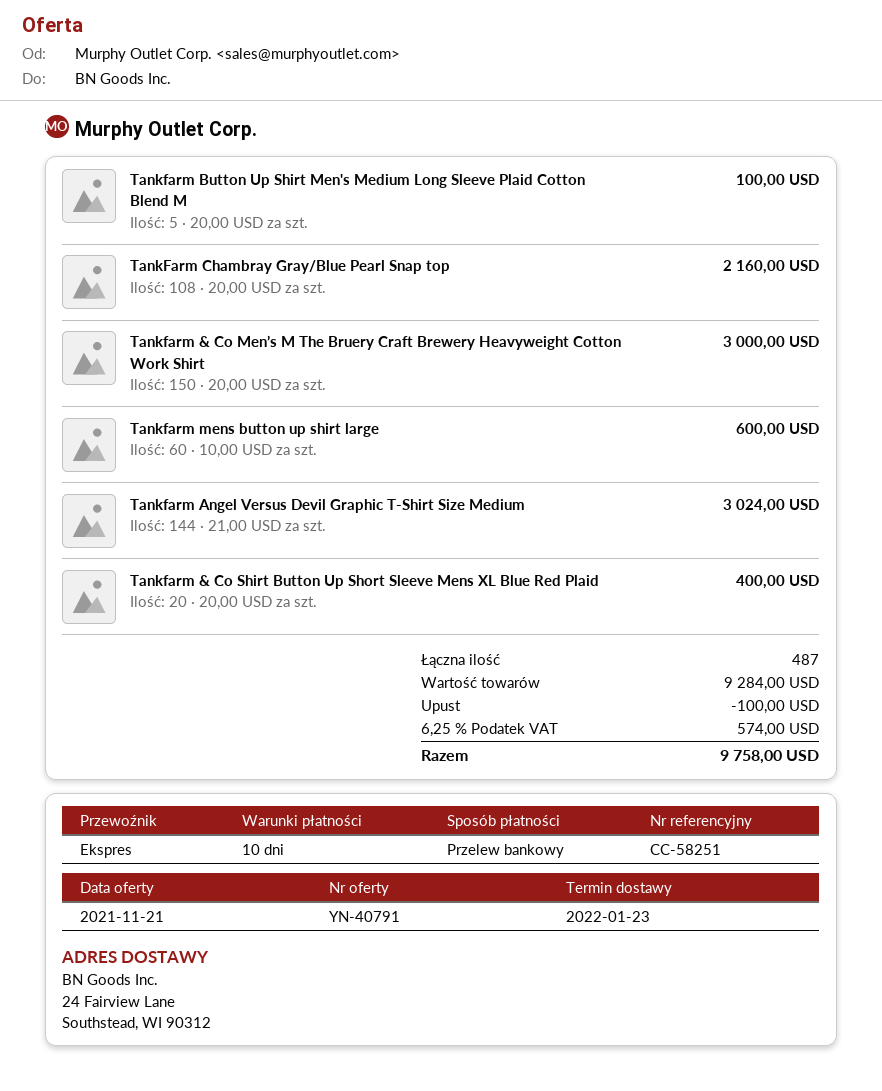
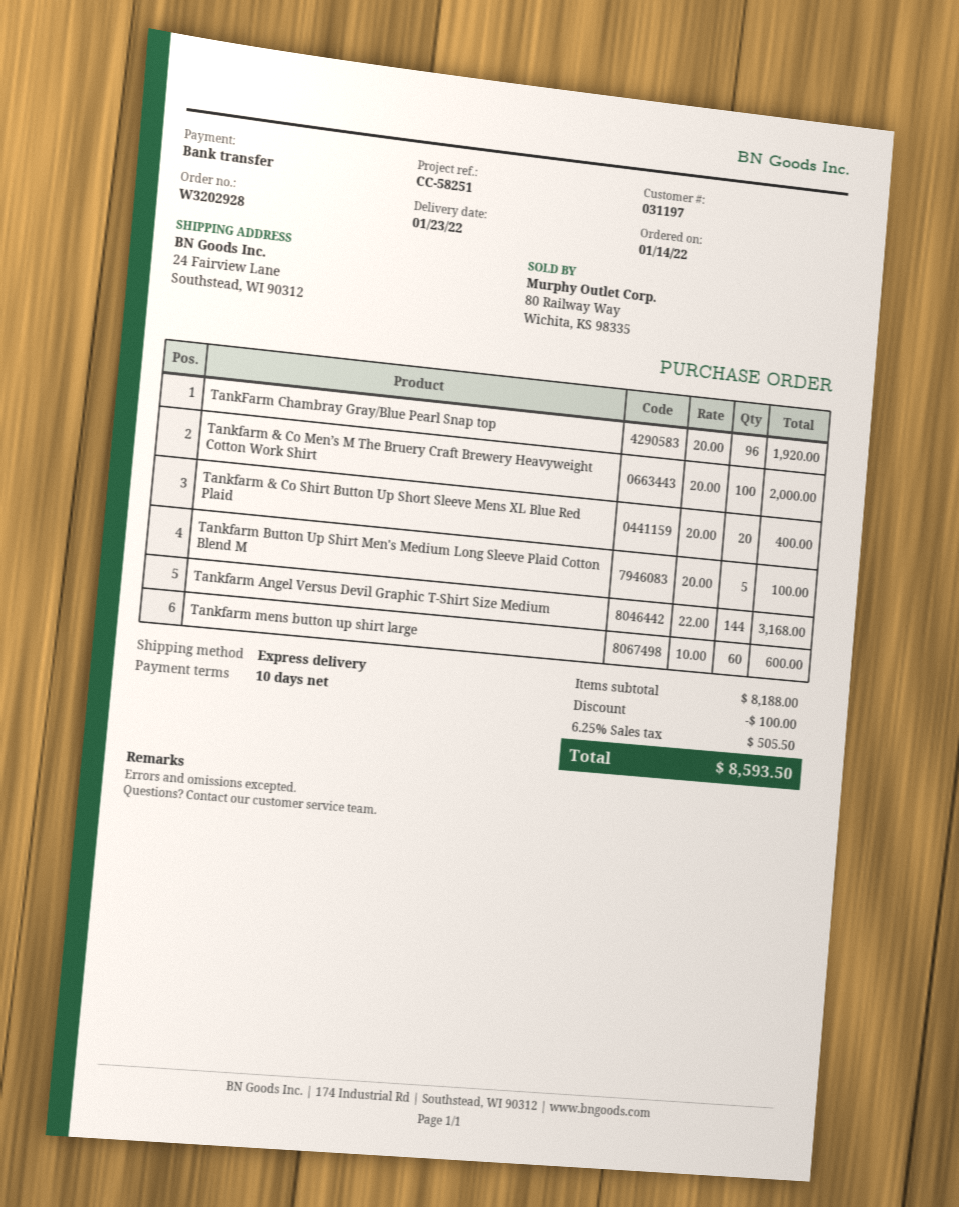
TankFarm Chambray Gray/Blue Pearl Snap top: 108 x 20.00 = 2160.00 -> 96 x 20.00 = 1920.00
Tankfarm & Co Men’s M The Bruery Craft Brewery Heavyweight Cotton Work Shirt: 150 x 20.00 = 3000.00 -> 100 x 20.00 = 2000.00
Tankfarm Angel Versus Devil Graphic T-Shirt Size Medium: 144 x 21.00 = 3024.00 -> 144 x 22.00 = 3168.00
subtotal: 9284.00 -> 8188.00
tax: 6.25% = 574.00 -> 6.25% = 505.50
total: 9758.00 -> 8593.50

